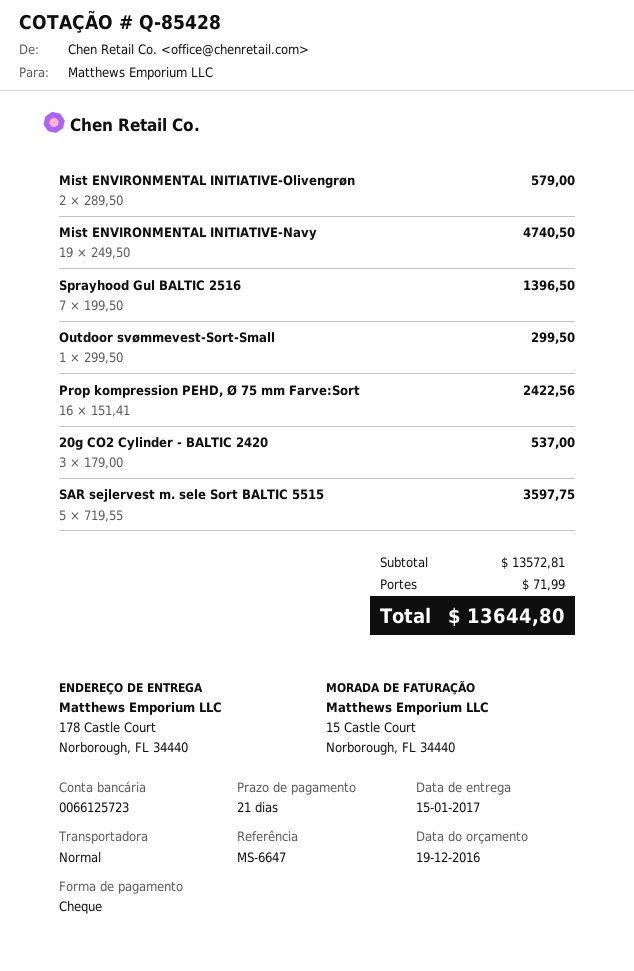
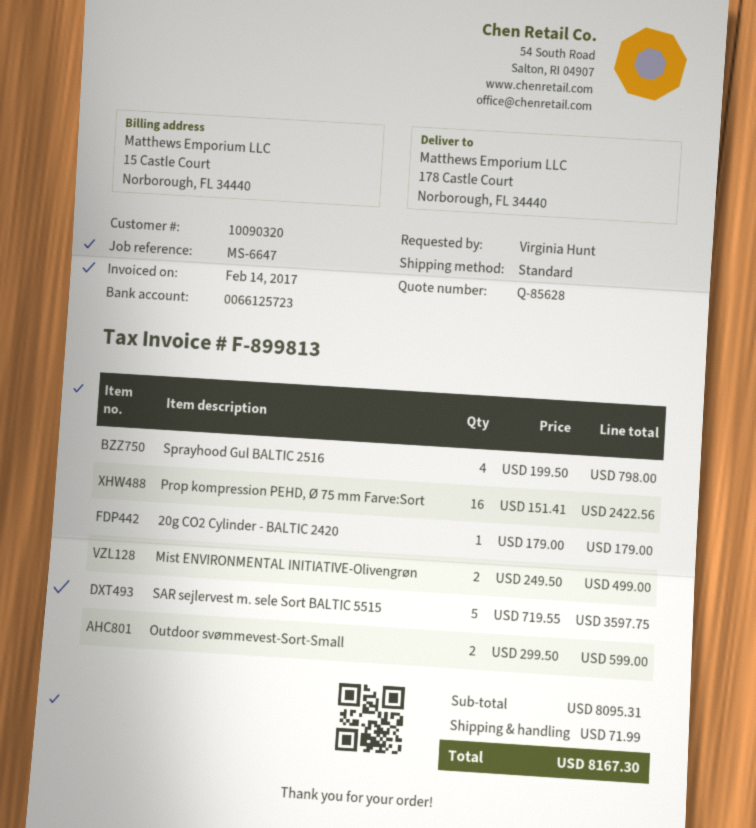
quote number: Q-85428 -> Q-85628
Mist ENVIRONMENTAL INITIATIVE-Olivengrøn: 2 x 289.50 = 579.00 -> 2 x 249.50 = 499.00
Mist ENVIRONMENTAL INITIATIVE-Navy: 19 x 249.50 = 4740.50 -> none
Sprayhood Gul BALTIC 2516: 7 x 199.50 = 1396.50 -> 4 x 199.50 = 798.00
Outdoor svømmevest-Sort-Small: 1 x 299.50 = 299.50 -> 2 x 299.50 = 599.00
20g CO2 Cylinder - BALTIC 2420: 3 x 179.00 = 537.00 -> 1 x 179.00 = 179.00
subtotal: 13572.81 -> 8095.31
total: 13644.80 -> 8167.30

